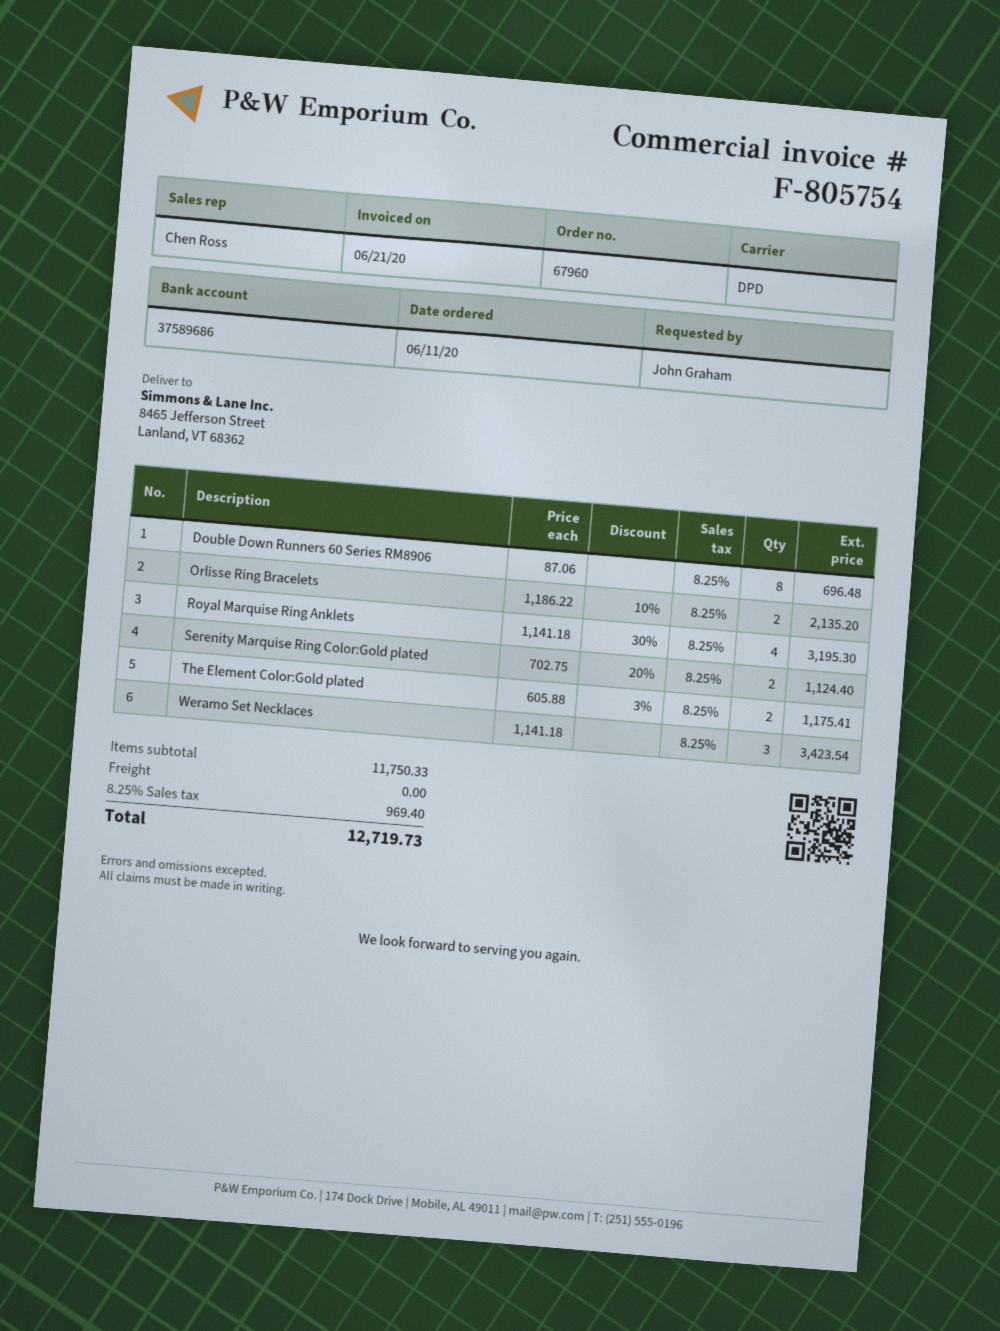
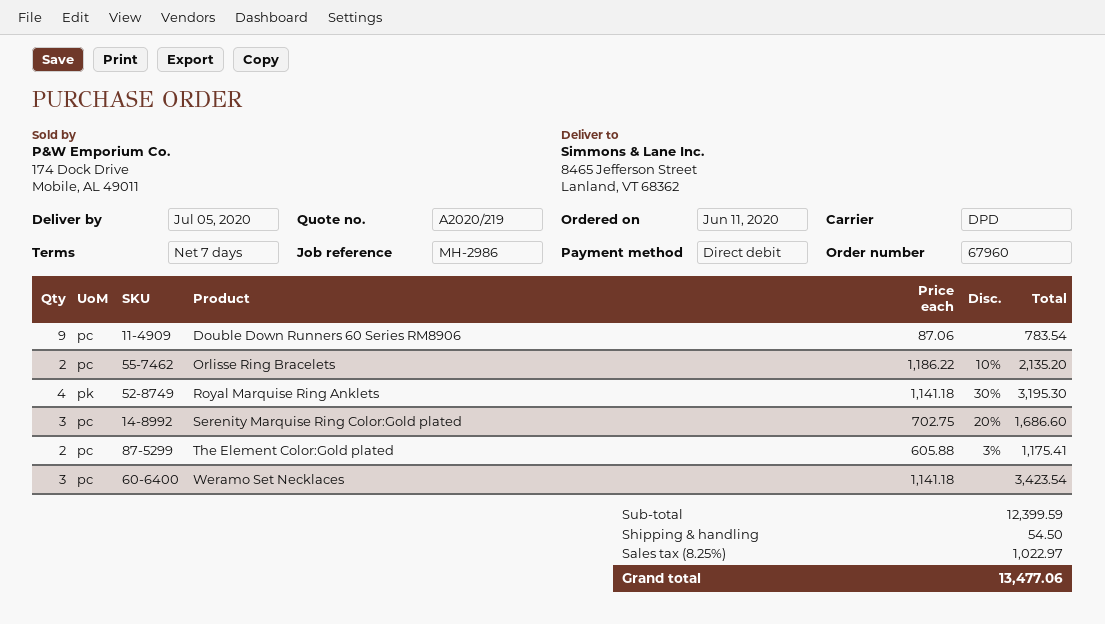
Double Down Runners 60 Series RM8906: 8 x 87.06 = 696.48 -> 9 x 87.06 = 783.54
Serenity Marquise Ring Color:Gold plated: 2 x 702.75 - 20% = 1124.40 -> 3 x 702.75 - 20% = 1686.60
subtotal: 11750.33 -> 12399.59
shipping: 0.00 -> 54.50
tax: 8.25% = 969.40 -> 8.25% = 1022.97
total: 12719.73 -> 13477.06

